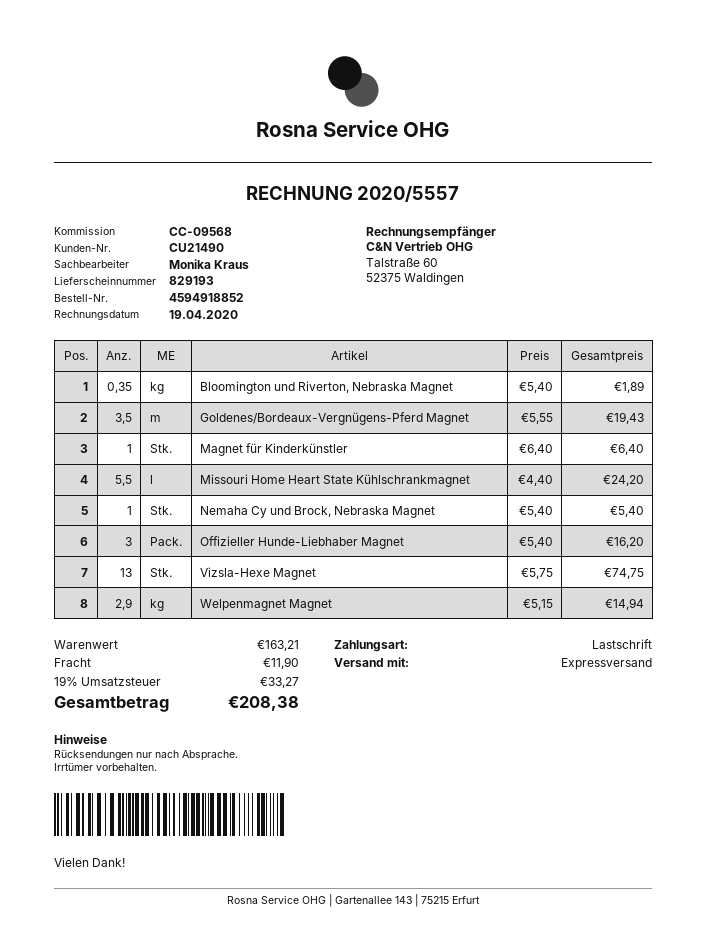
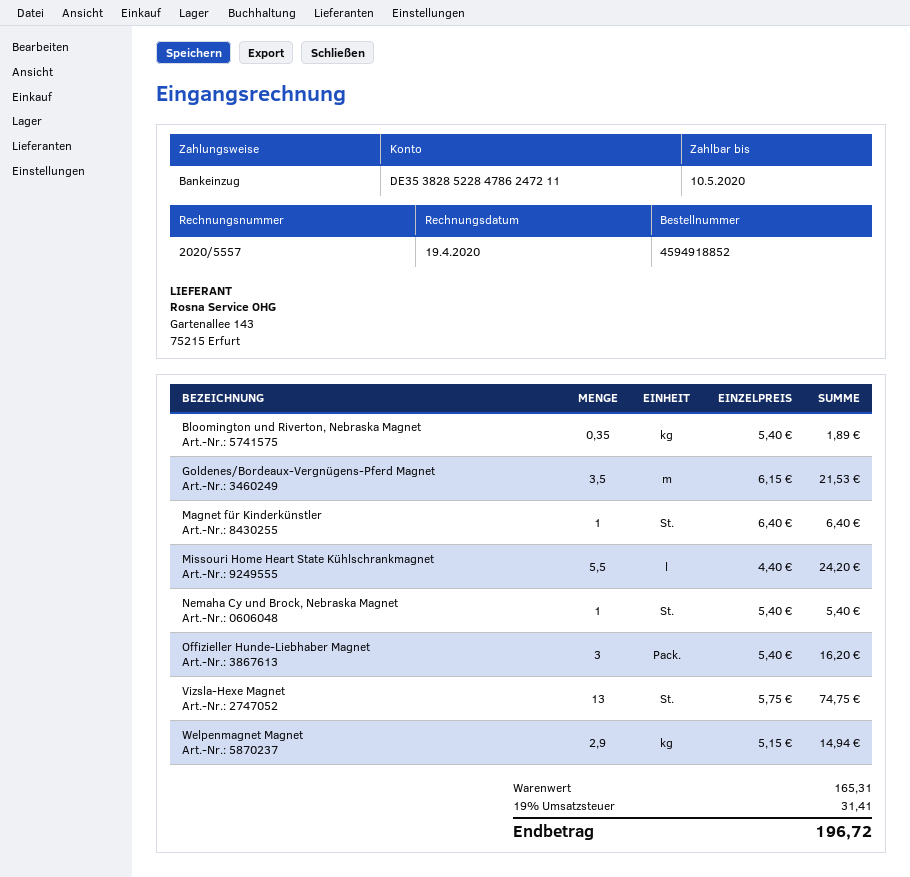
Goldenes/Bordeaux-Vergnügens-Pferd Magnet: 3.5 x 5.55 = 19.43 -> 3.5 x 6.15 = 21.53
subtotal: 163.21 -> 165.31
shipping: 11.90 -> none
tax: 19% = 33.27 -> 19% = 31.41
total: 208.38 -> 196.72

